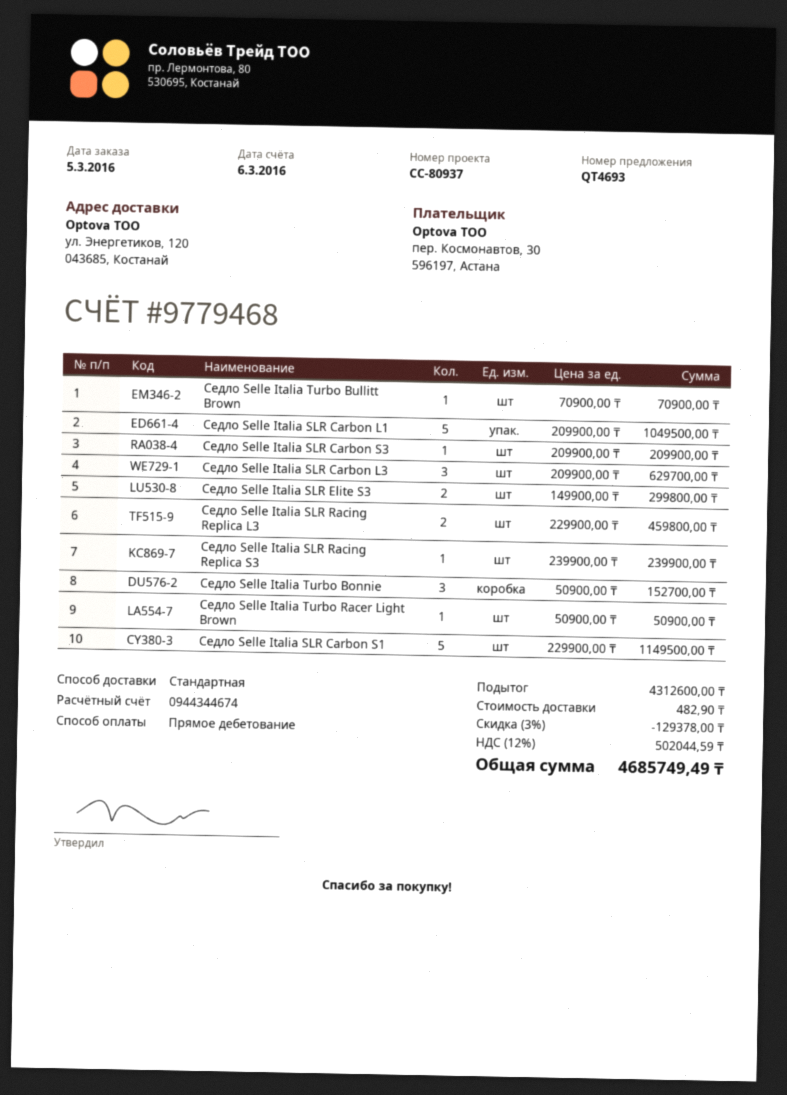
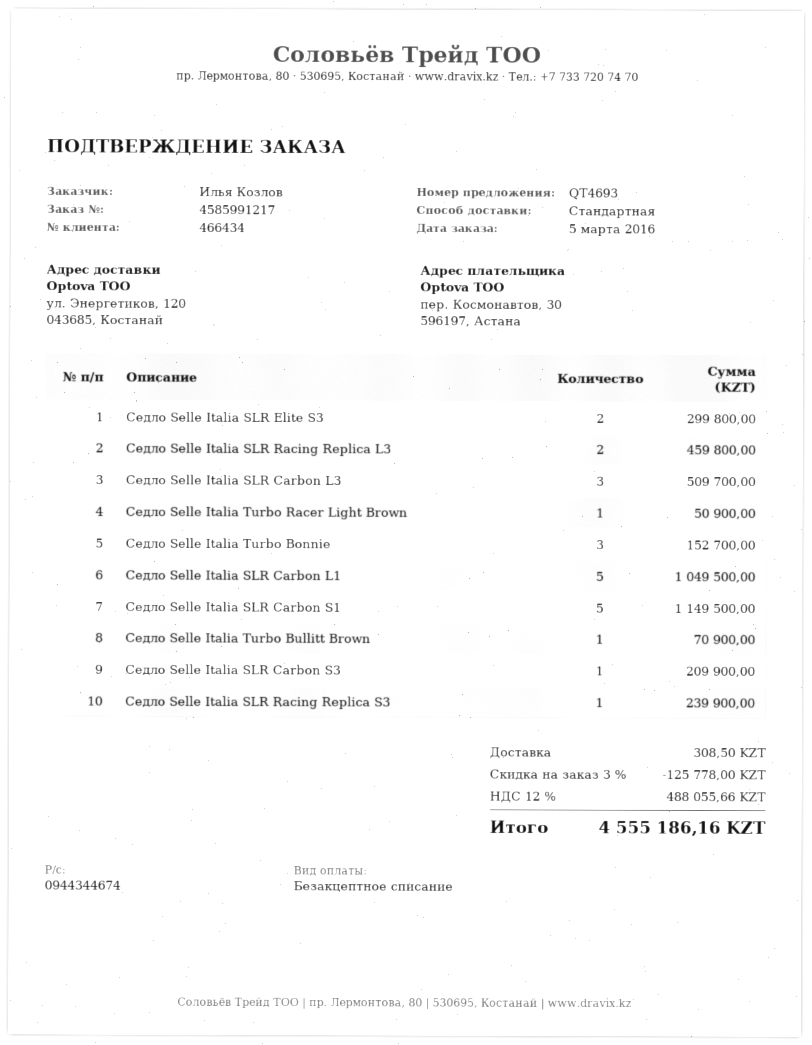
Седло Selle Italia SLR Carbon L3: 3 for 629700.00 -> 3 for 509700.00
discount: 3% = 129378.00 -> 3% = 125778.00
shipping: 482.90 -> 308.50
tax: 12% = 502044.59 -> 12% = 488055.66
total: 4685749.49 -> 4555186.16

